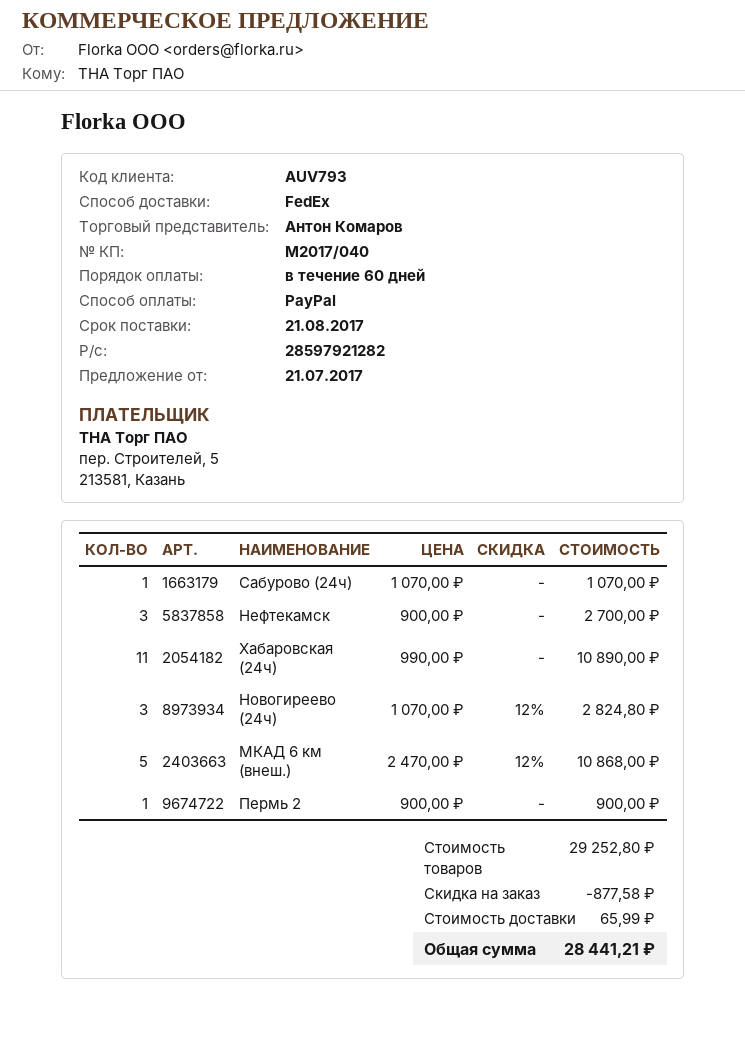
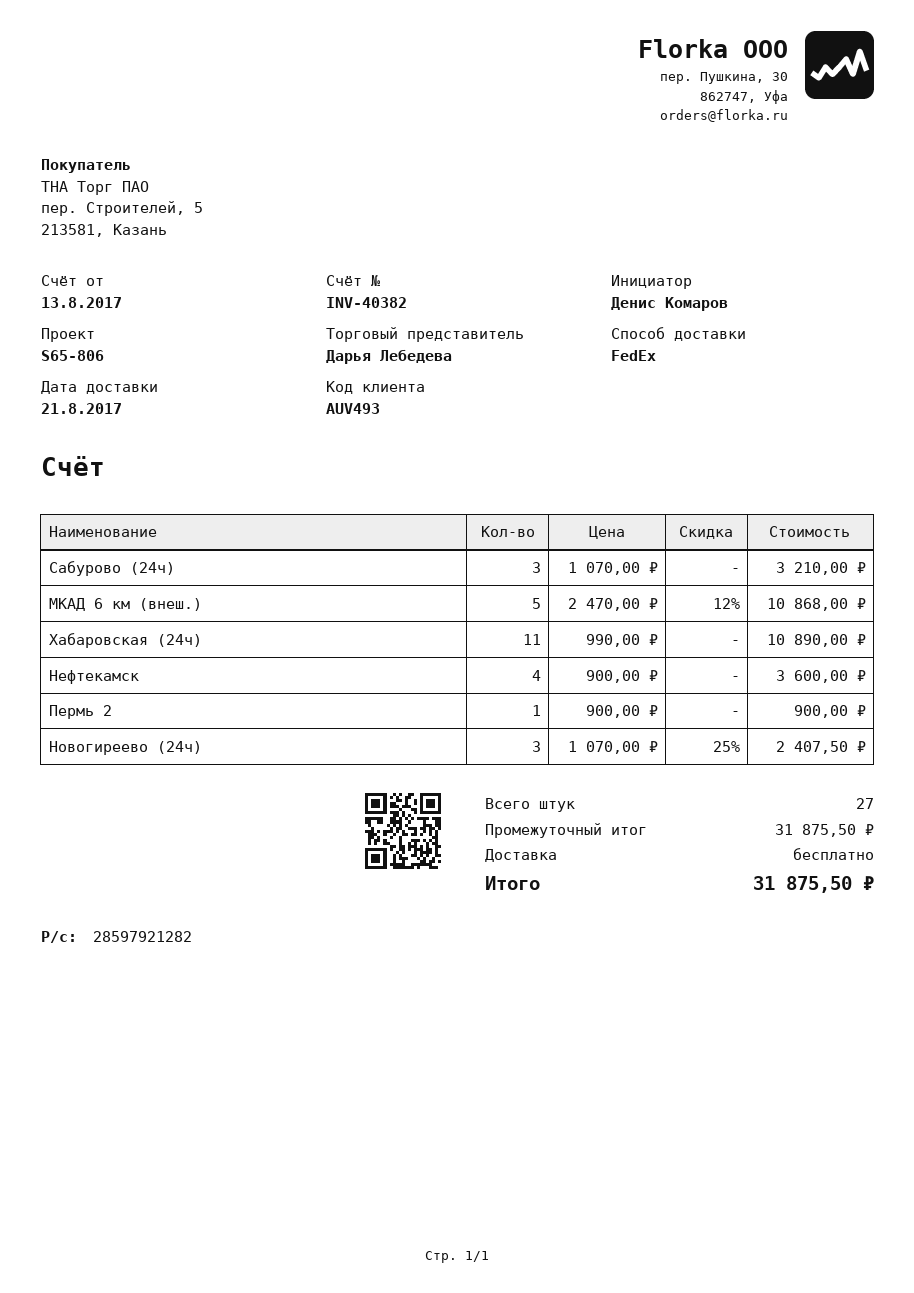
customer number: AUV793 -> AUV493
sales rep: Антон Комаров -> Дарья Лебедева
Сабурово (24ч): 1 x 1070.00 = 1070.00 -> 3 x 1070.00 = 3210.00
Нефтекамск: 3 x 900.00 = 2700.00 -> 4 x 900.00 = 3600.00
Новогиреево (24ч): 3 x 1070.00 - 12% = 2824.80 -> 3 x 1070.00 - 25% = 2407.50
subtotal: 29252.80 -> 31875.50
discount: 877.58 -> none
shipping: 65.99 -> 0.00
total: 28441.21 -> 31875.50

